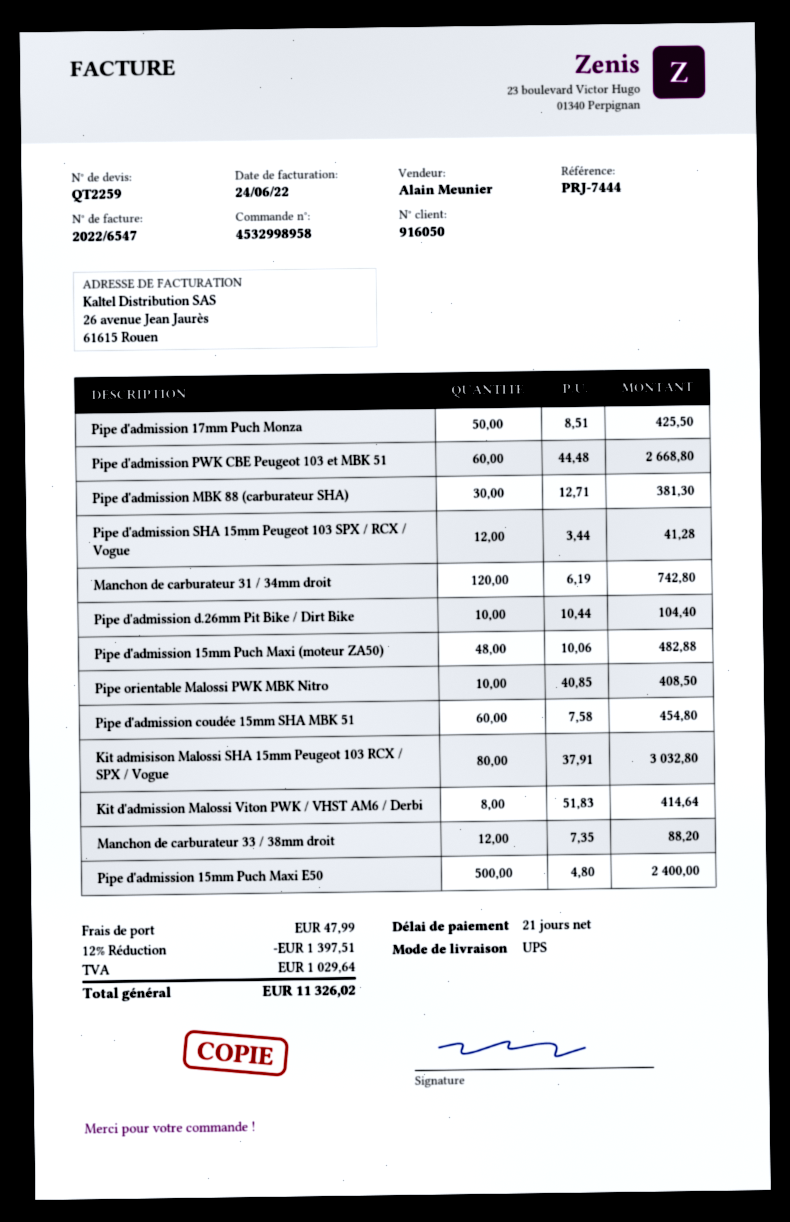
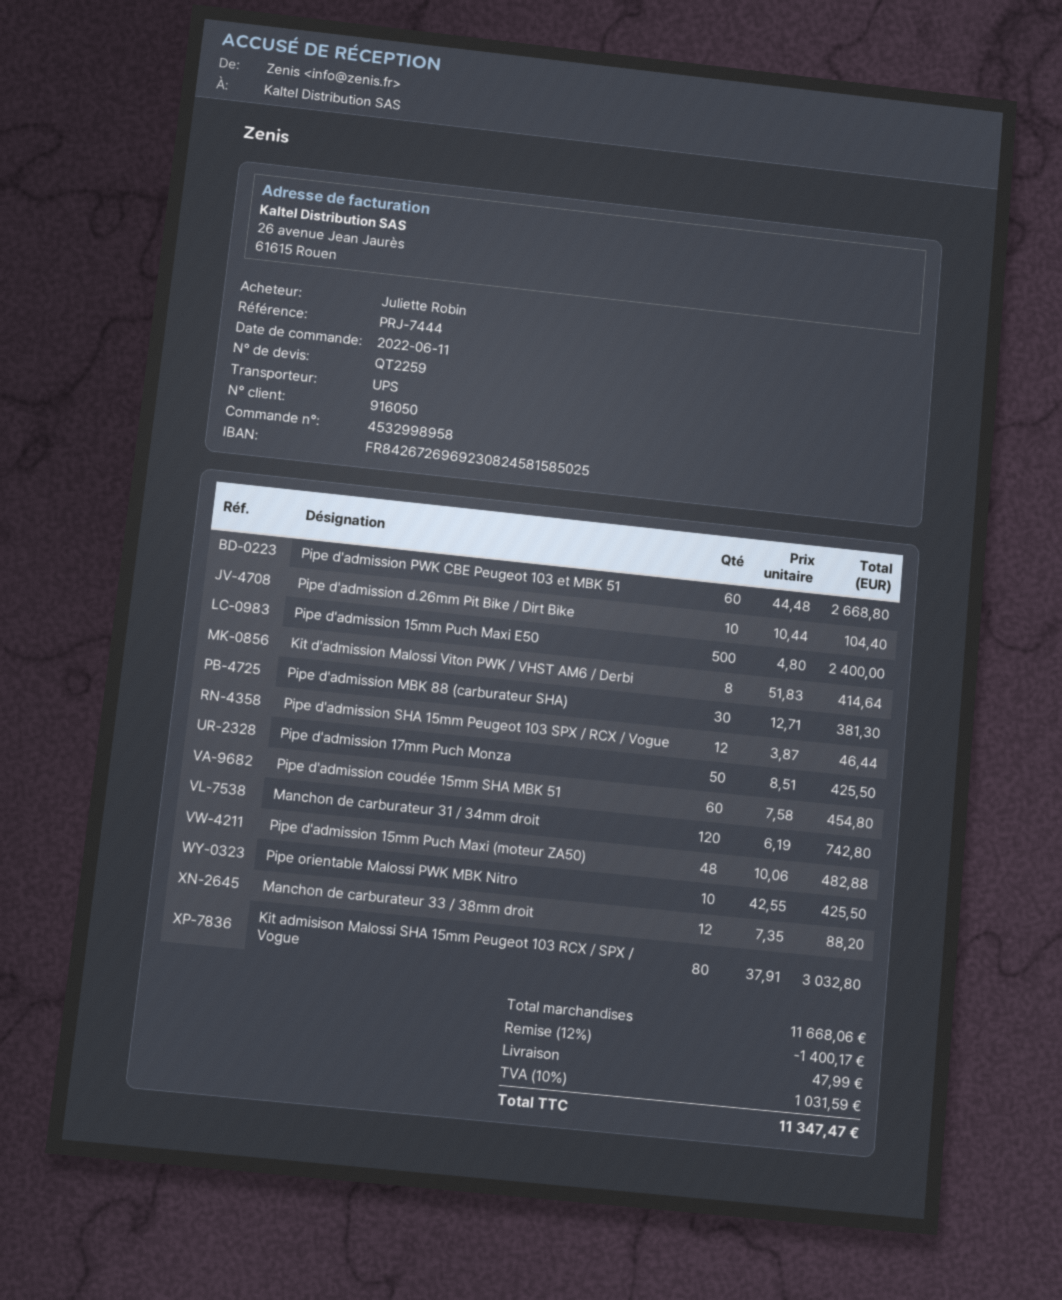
Pipe d'admission SHA 15mm Peugeot 103 SPX / RCX / Vogue: 12 x 3.44 = 41.28 -> 12 x 3.87 = 46.44
Pipe orientable Malossi PWK MBK Nitro: 10 x 40.85 = 408.50 -> 10 x 42.55 = 425.50
discount: 12% = 1397.51 -> 12% = 1400.17
tax: 1029.64 -> 1031.59
total: 11326.02 -> 11347.47

